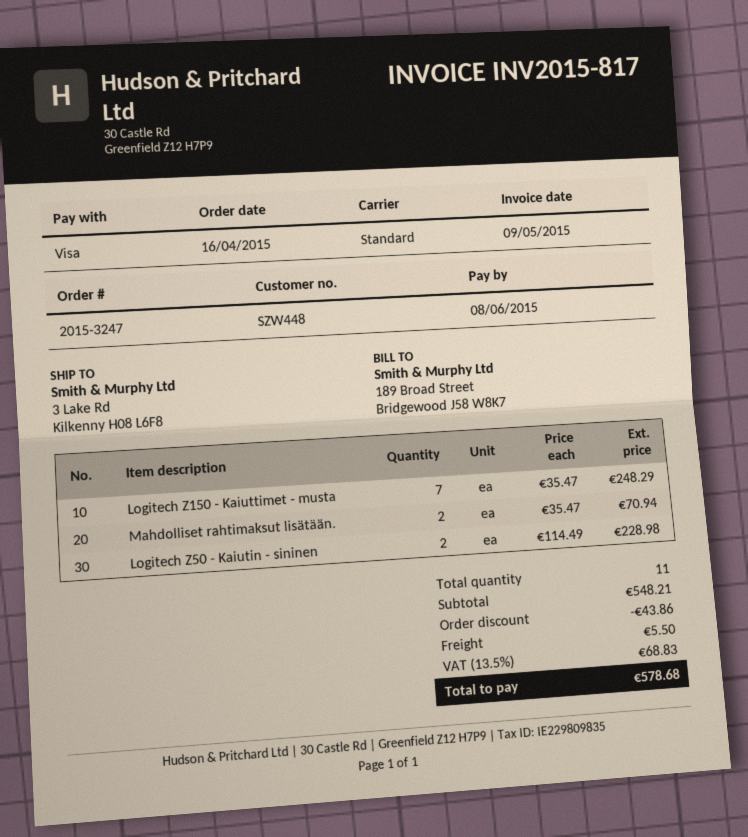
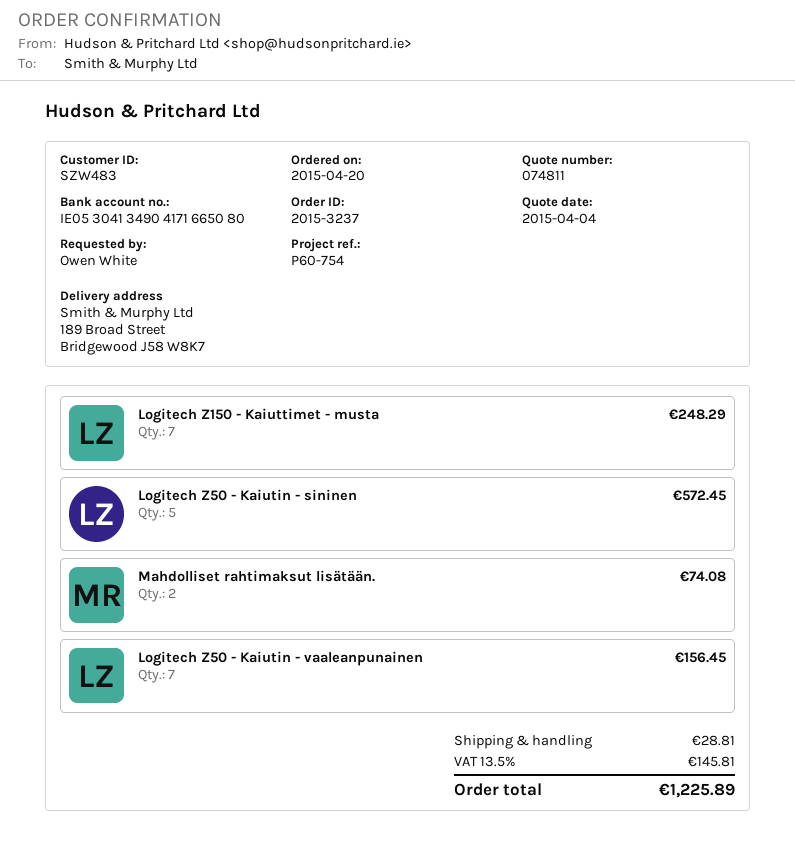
order number: 2015-3247 -> 2015-3237
order date: 2015-04-16 -> 2015-04-20
customer number: SZW448 -> SZW483
ship to: 3 Lake Rd, Kilkenny H08 L6F8 -> 189 Broad Street, Bridgewood J58 W8K7
Mahdolliset rahtimaksut lisätään.: 2 for 70.94 -> 2 for 74.08
Logitech Z50 - Kaiutin - sininen: 2 for 228.98 -> 5 for 572.45
Logitech Z50 - Kaiutin - vaaleanpunainen: none -> 7 for 156.45
discount: 43.86 -> none
shipping: 5.50 -> 28.81
tax: 13.5% = 68.83 -> 13.5% = 145.81
total: 578.68 -> 1225.89

